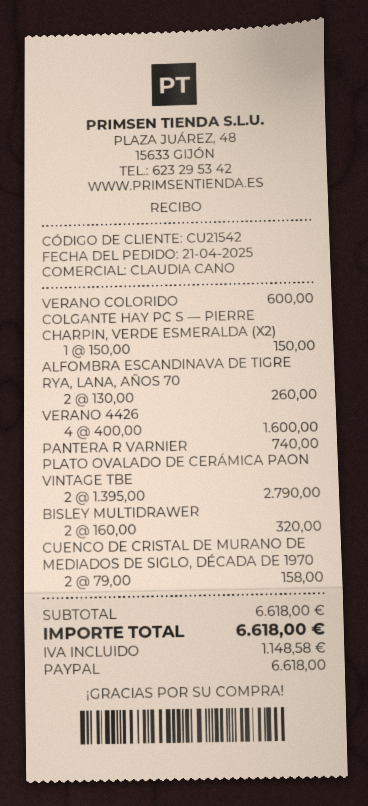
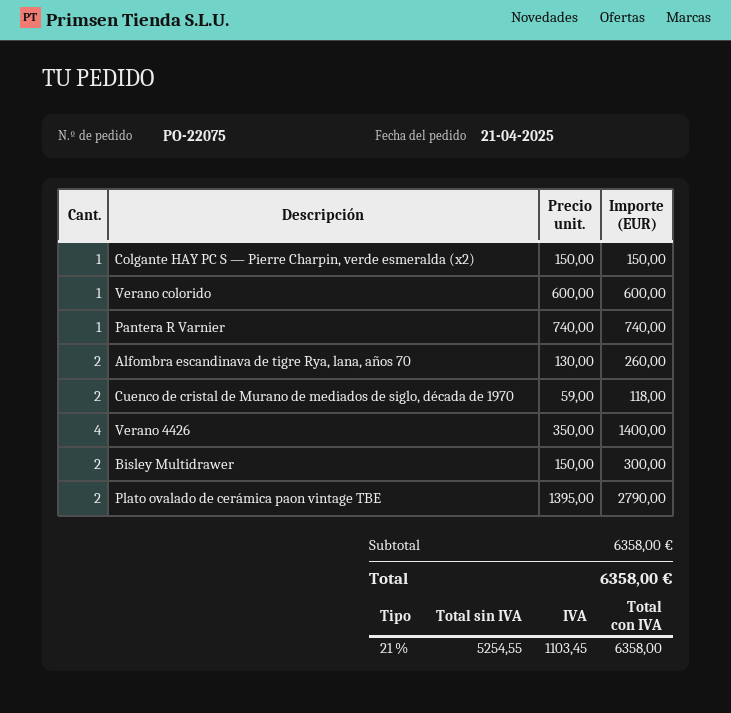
VERANO 4426: 4 x 400.00 = 1600.00 -> 4 x 350.00 = 1400.00
BISLEY MULTIDRAWER: 2 x 160.00 = 320.00 -> 2 x 150.00 = 300.00
CUENCO DE CRISTAL DE MURANO DE MEDIADOS DE SIGLO, DÉCADA DE 1970: 2 x 79.00 = 158.00 -> 2 x 59.00 = 118.00
subtotal: 6618.00 -> 6358.00
tax: 1148.58 -> 1103.45
total: 6618.00 -> 6358.00

